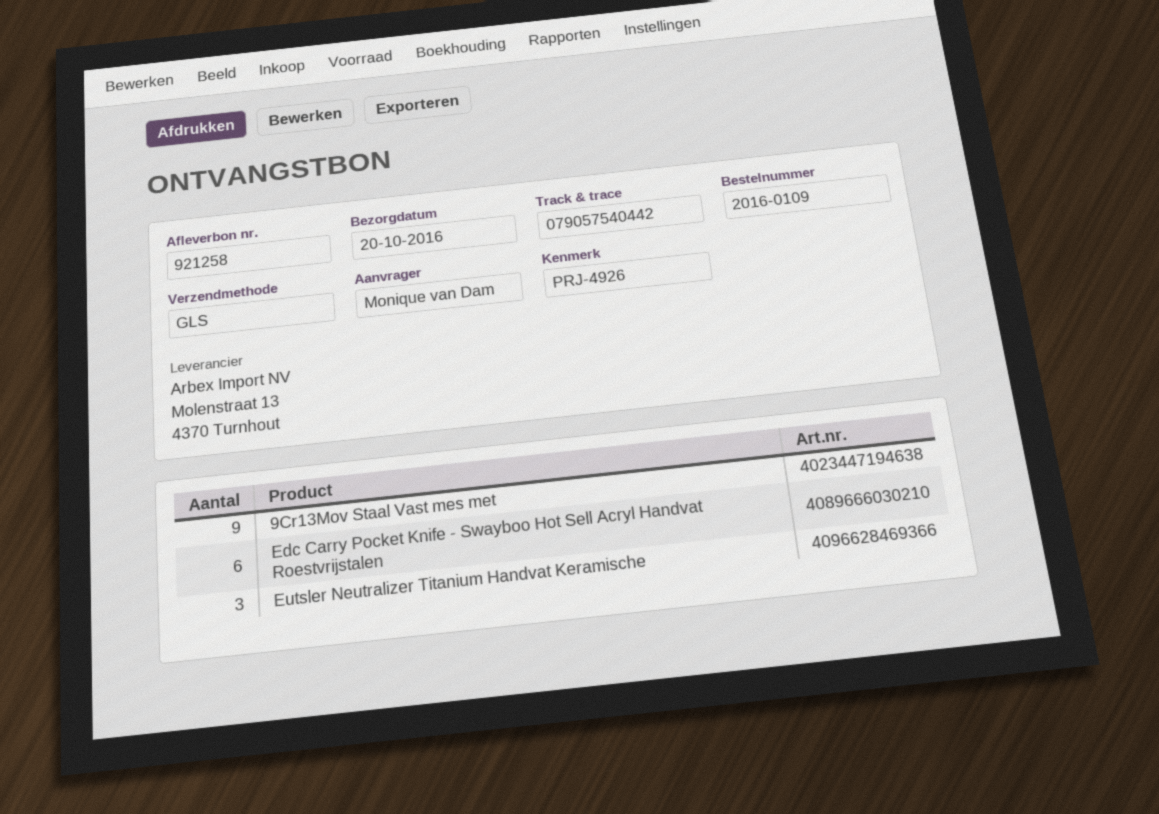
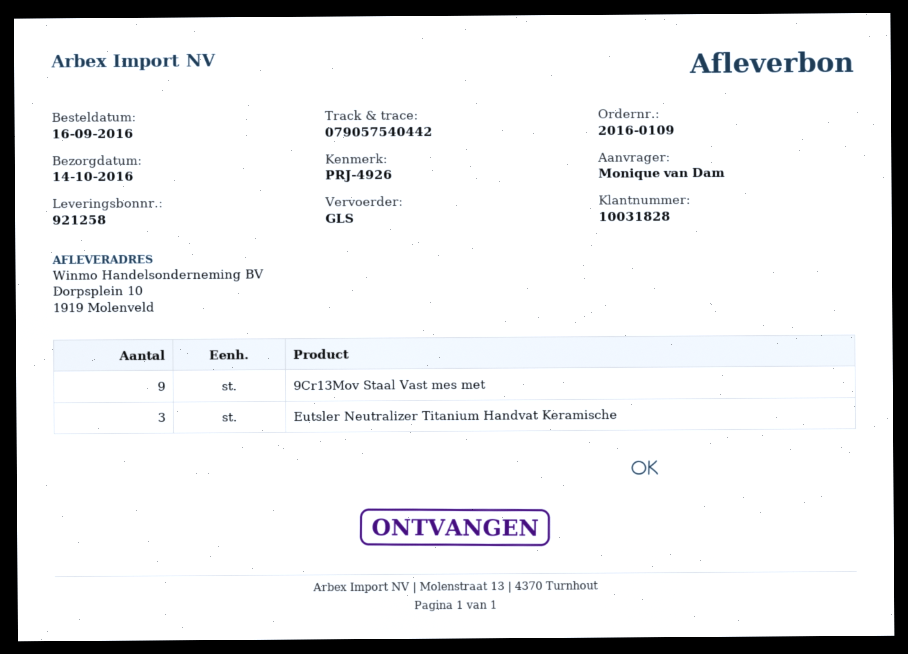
delivery date: 2016-10-20 -> 2016-10-14
Edc Carry Pocket Knife - Swayboo Hot Sell Acryl Handvat Roestvrijstalen: 6 -> none

